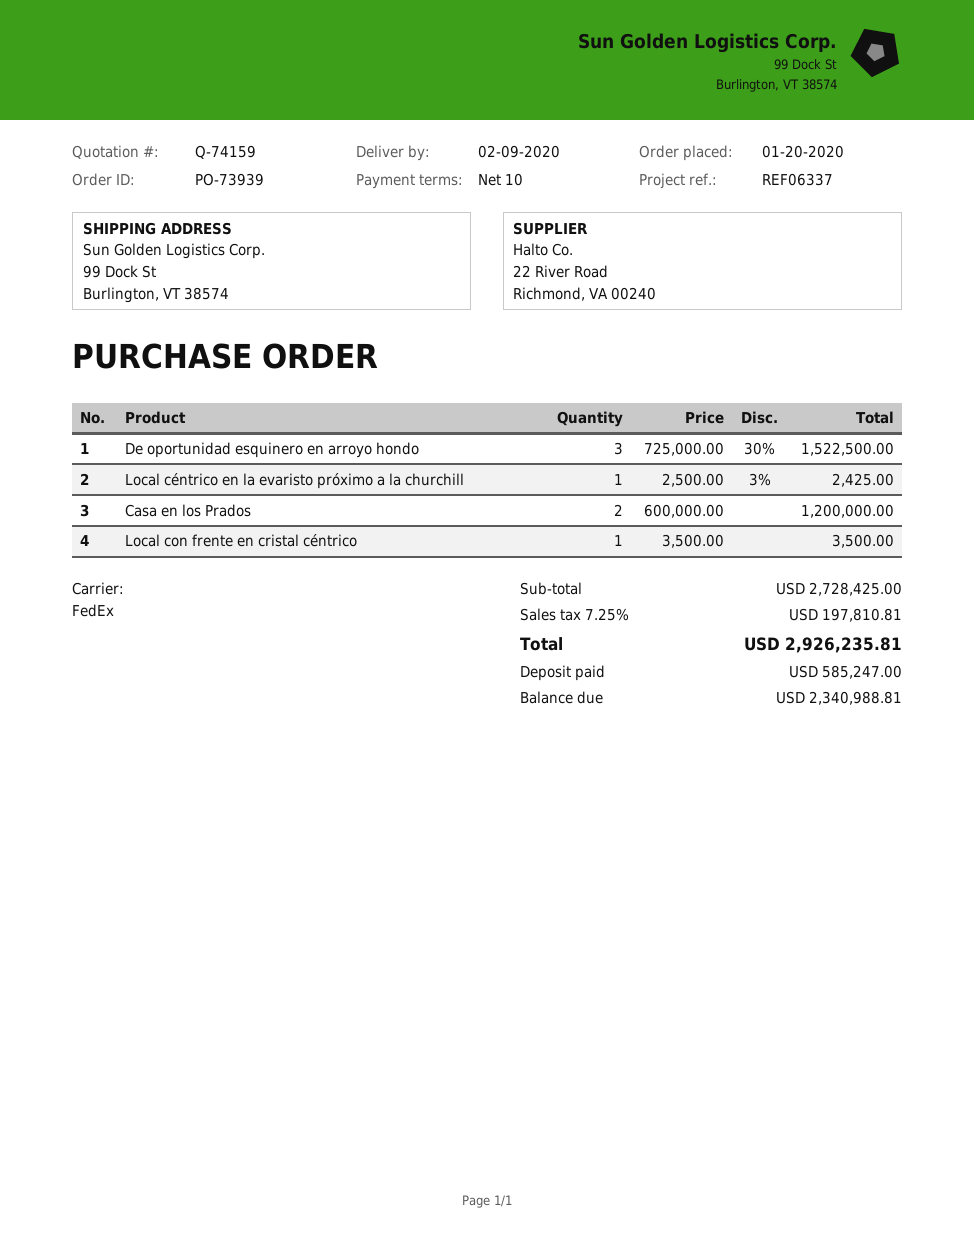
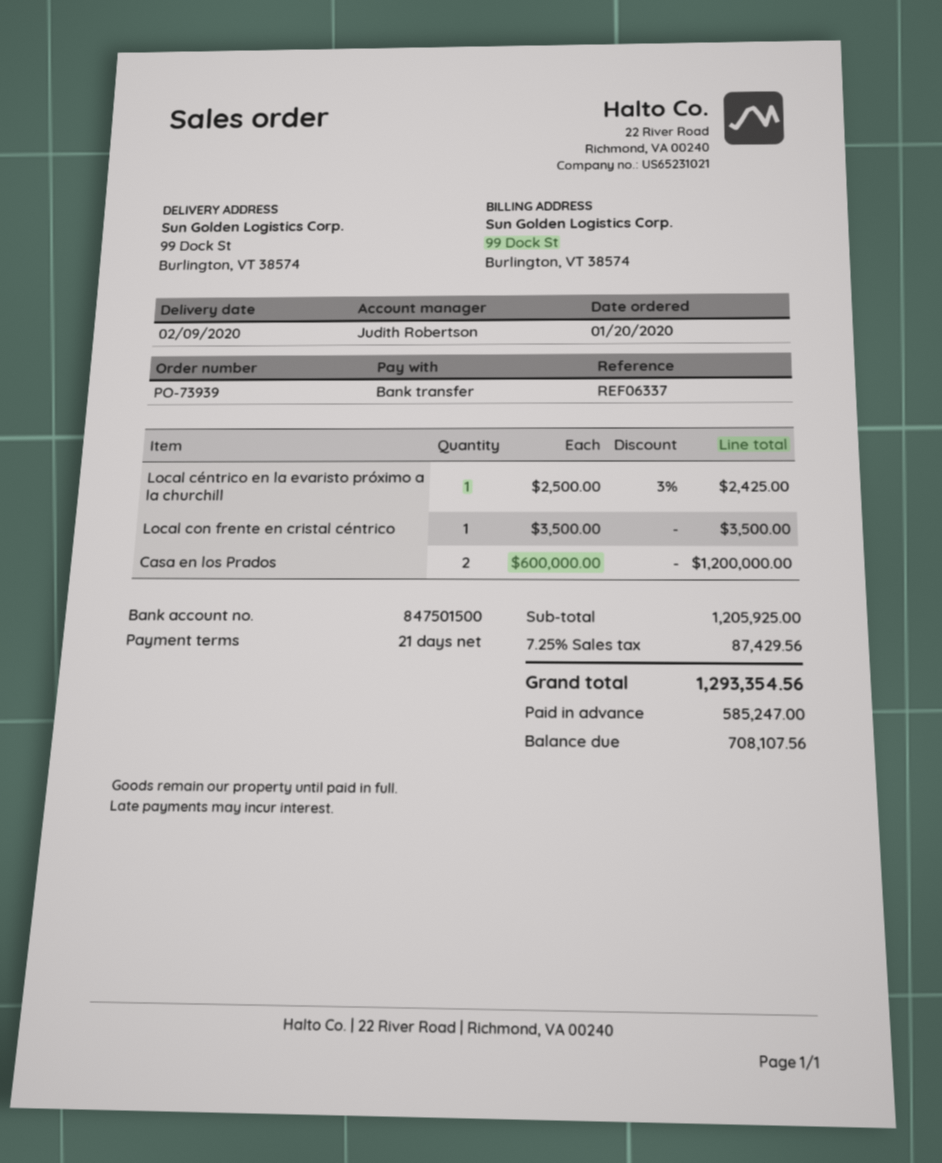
payment terms: 10 days -> 21 days
De oportunidad esquinero en arroyo hondo: 3 x 725000.00 - 30% = 1522500.00 -> none
subtotal: 2728425.00 -> 1205925.00
tax: 7.25% = 197810.81 -> 7.25% = 87429.56
total: 2926235.81 -> 1293354.56
balance: 2340988.81 -> 708107.56

